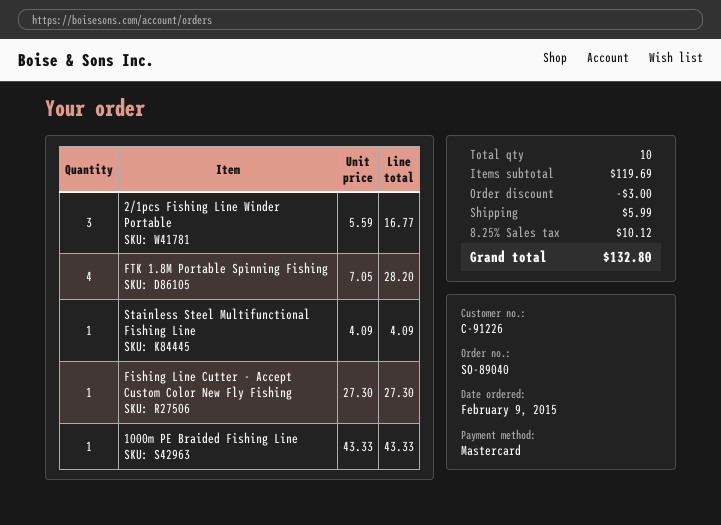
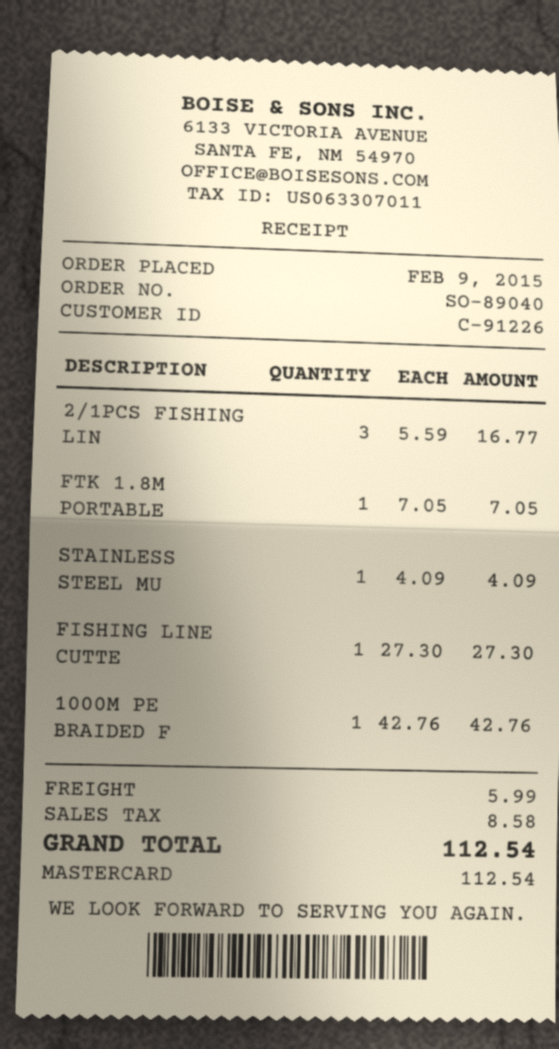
FTK 1.8M Portable Spinning Fishing: 4 x 7.05 = 28.20 -> 1 x 7.05 = 7.05
1000m PE Braided Fishing Line: 1 x 43.33 = 43.33 -> 1 x 42.76 = 42.76
discount: 3.00 -> none
tax: 10.12 -> 8.58
total: 132.80 -> 112.54

